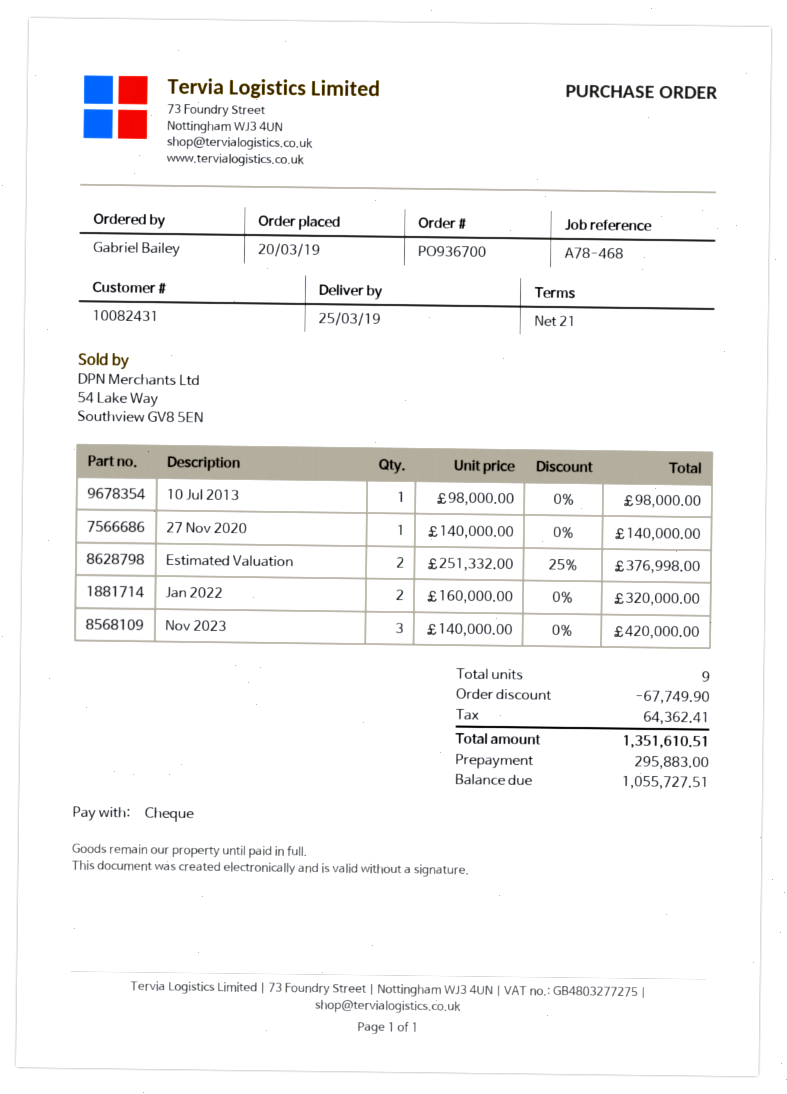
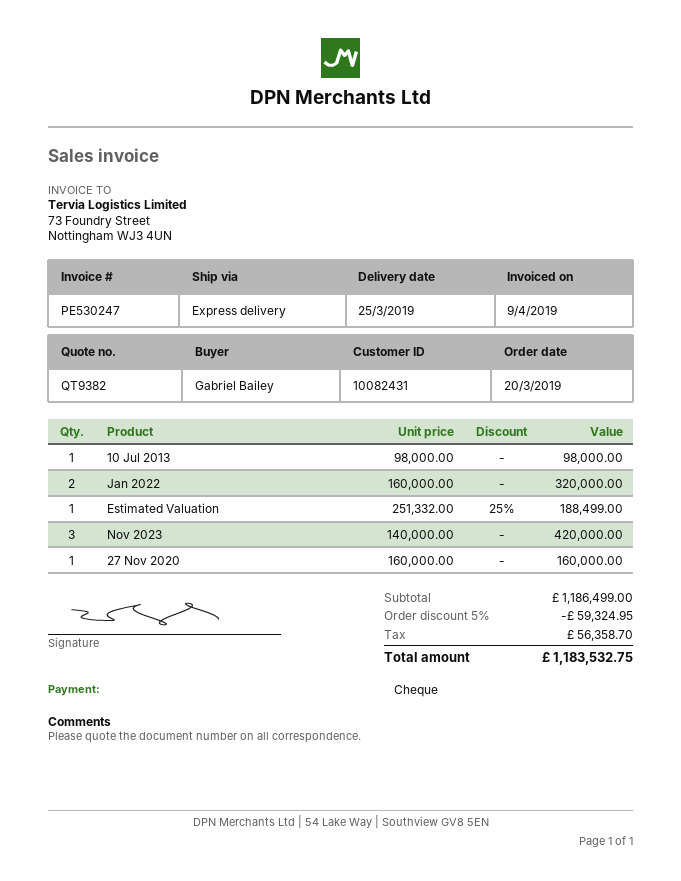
27 Nov 2020: 1 x 140000.00 = 140000.00 -> 1 x 160000.00 = 160000.00
Estimated Valuation: 2 x 251332.00 - 25% = 376998.00 -> 1 x 251332.00 - 25% = 188499.00
discount: 67749.90 -> 59324.95
tax: 64362.41 -> 56358.70
total: 1351610.51 -> 1183532.75

